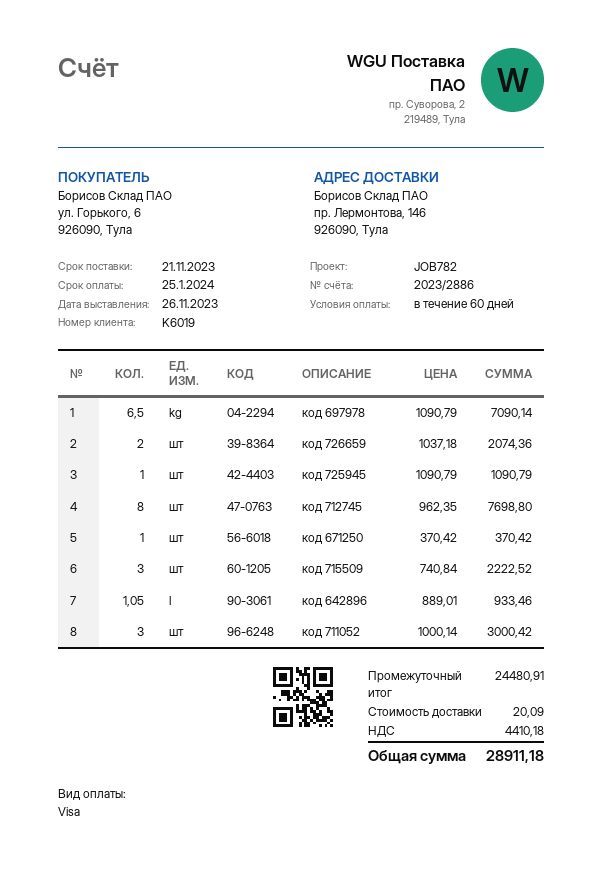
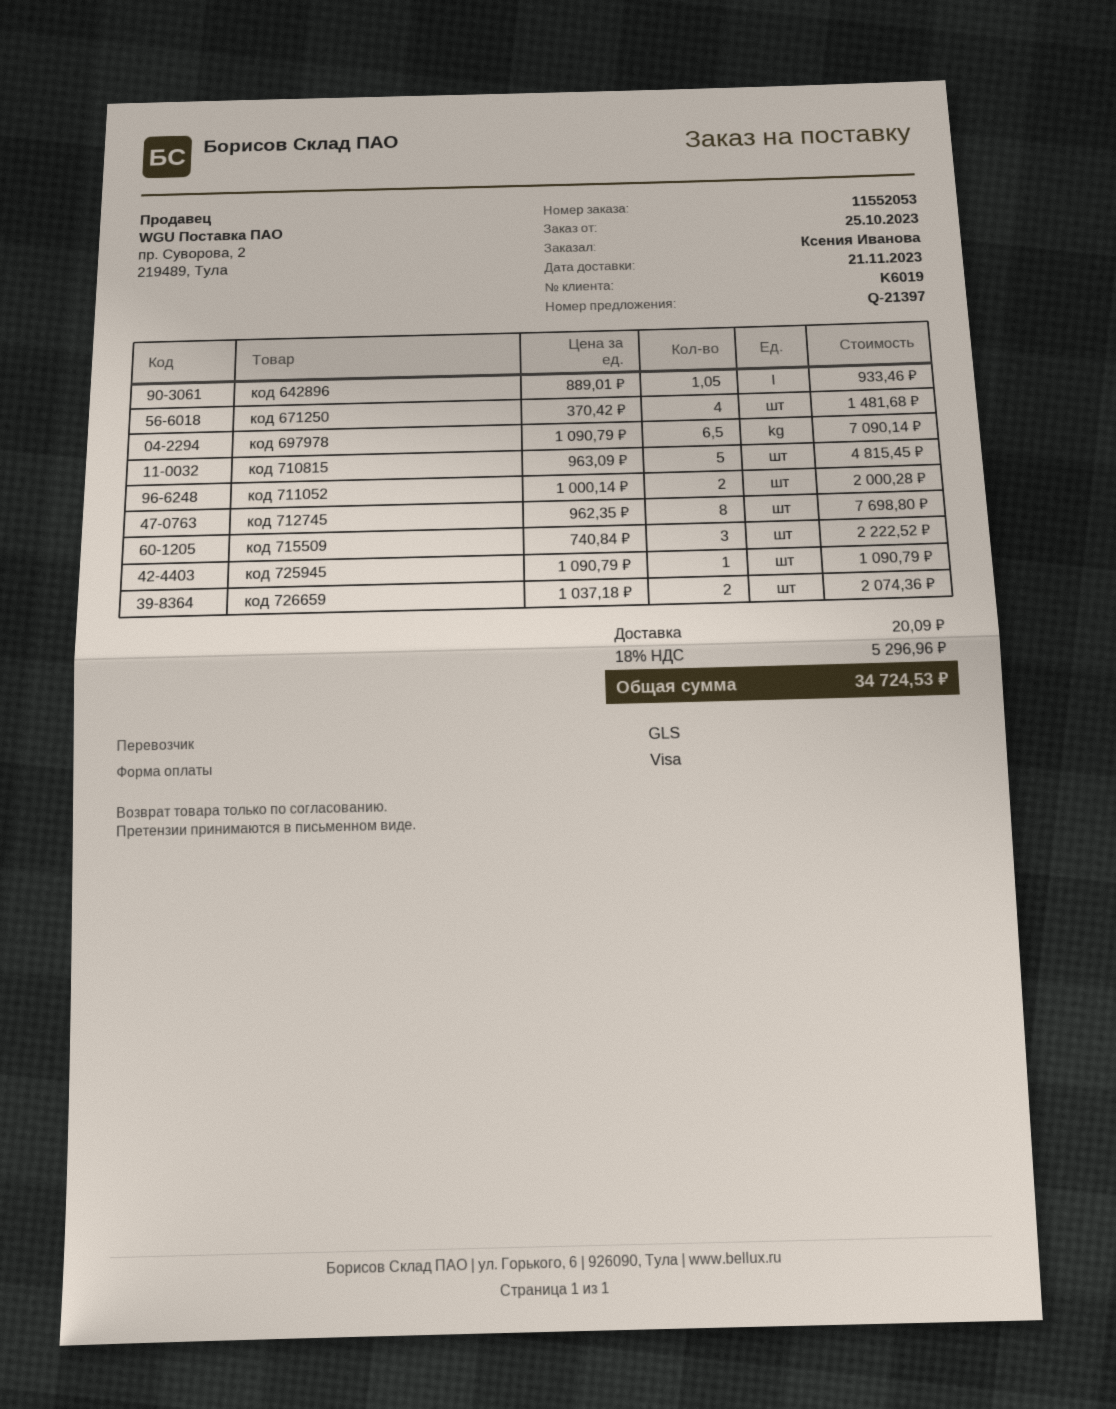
код 671250: 1 x 370.42 = 370.42 -> 4 x 370.42 = 1481.68
код 711052: 3 x 1000.14 = 3000.42 -> 2 x 1000.14 = 2000.28
код 710815: none -> 5 x 963.09 = 4815.45
tax: 4410.18 -> 5296.96
total: 28911.18 -> 34724.53

